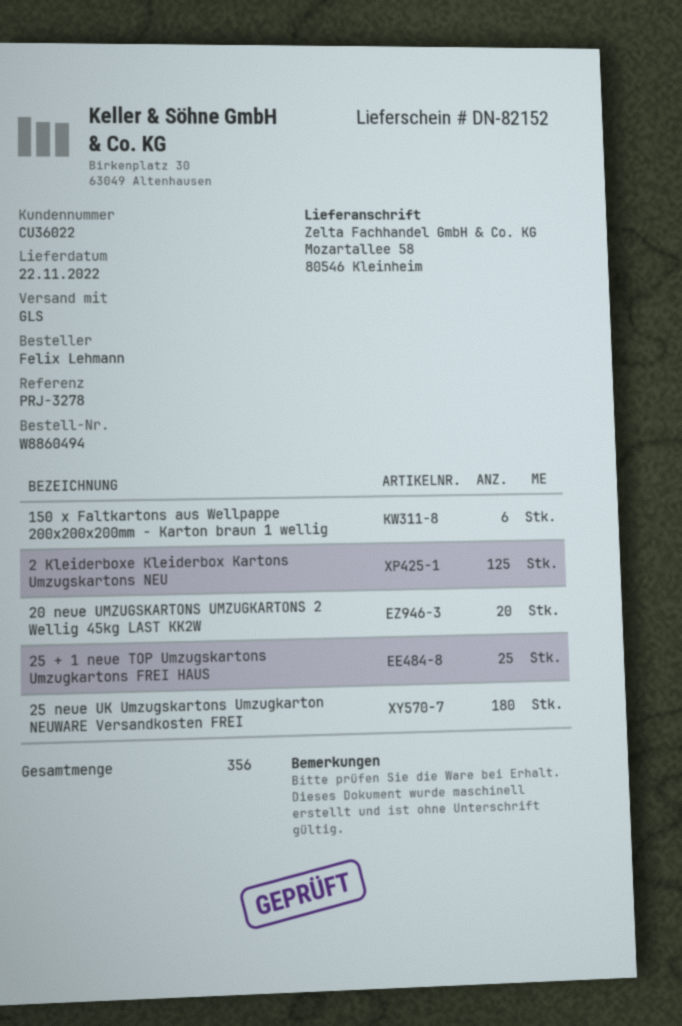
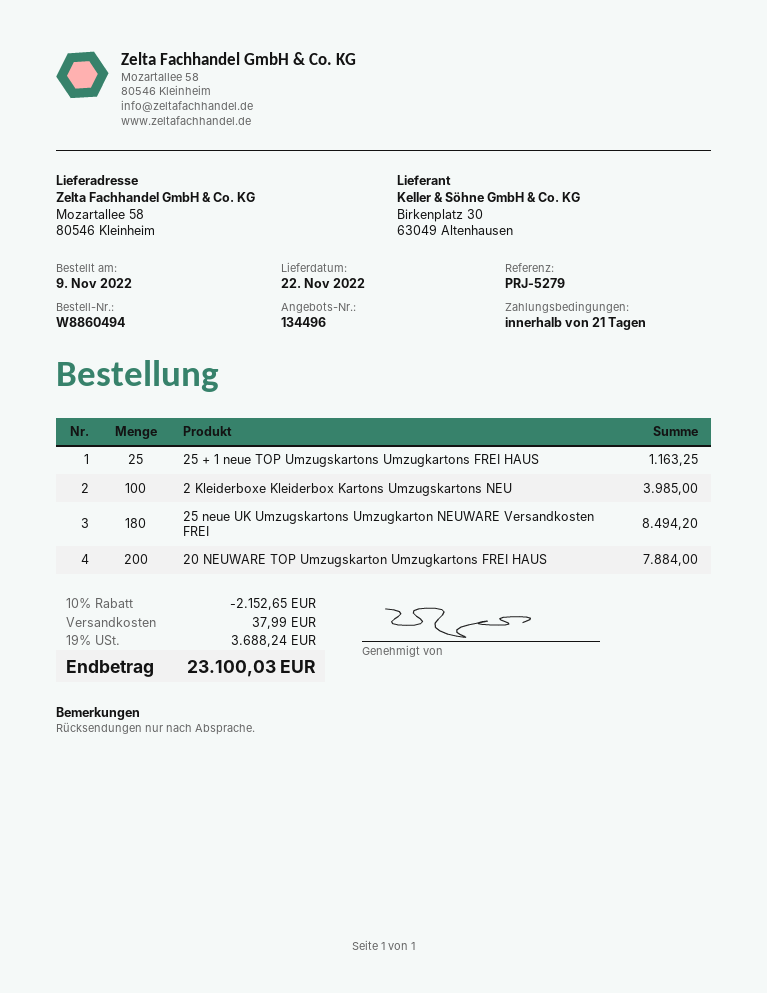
reference: PRJ-3278 -> PRJ-5279
150 x Faltkartons aus Wellpappe 200x200x200mm - Karton braun 1 wellig: 6 -> none
2 Kleiderboxe Kleiderbox Kartons Umzugskartons NEU: 125 -> 100
20 neue UMZUGSKARTONS UMZUGKARTONS 2 Wellig 45kg LAST KK2W: 20 -> none
20 NEUWARE TOP Umzugskarton Umzugkartons FREI HAUS: none -> 200

